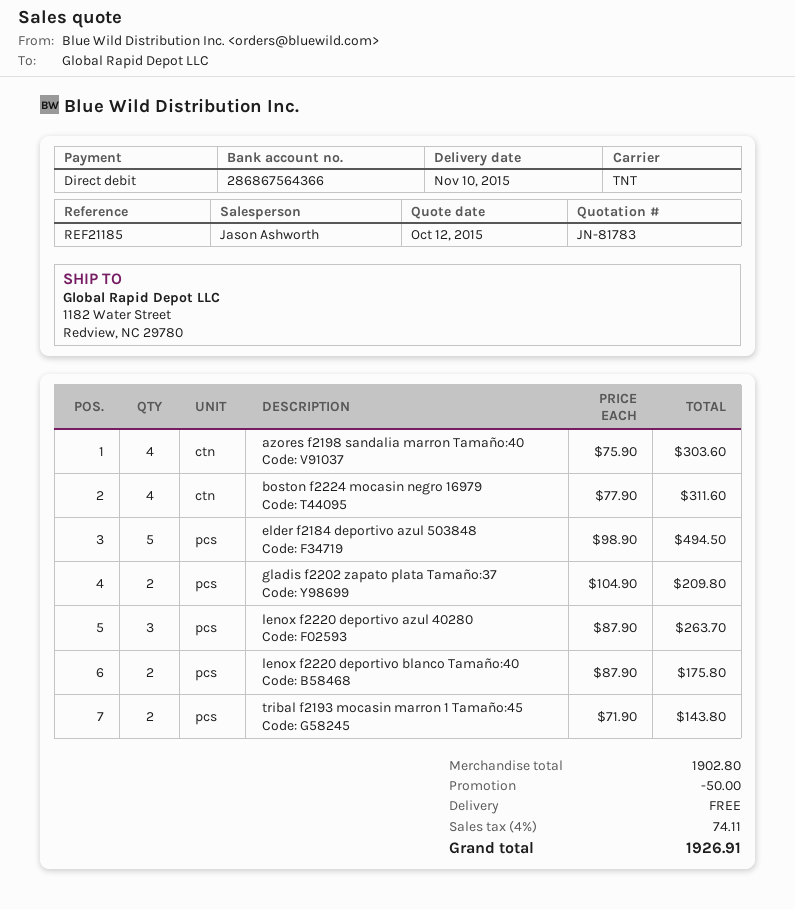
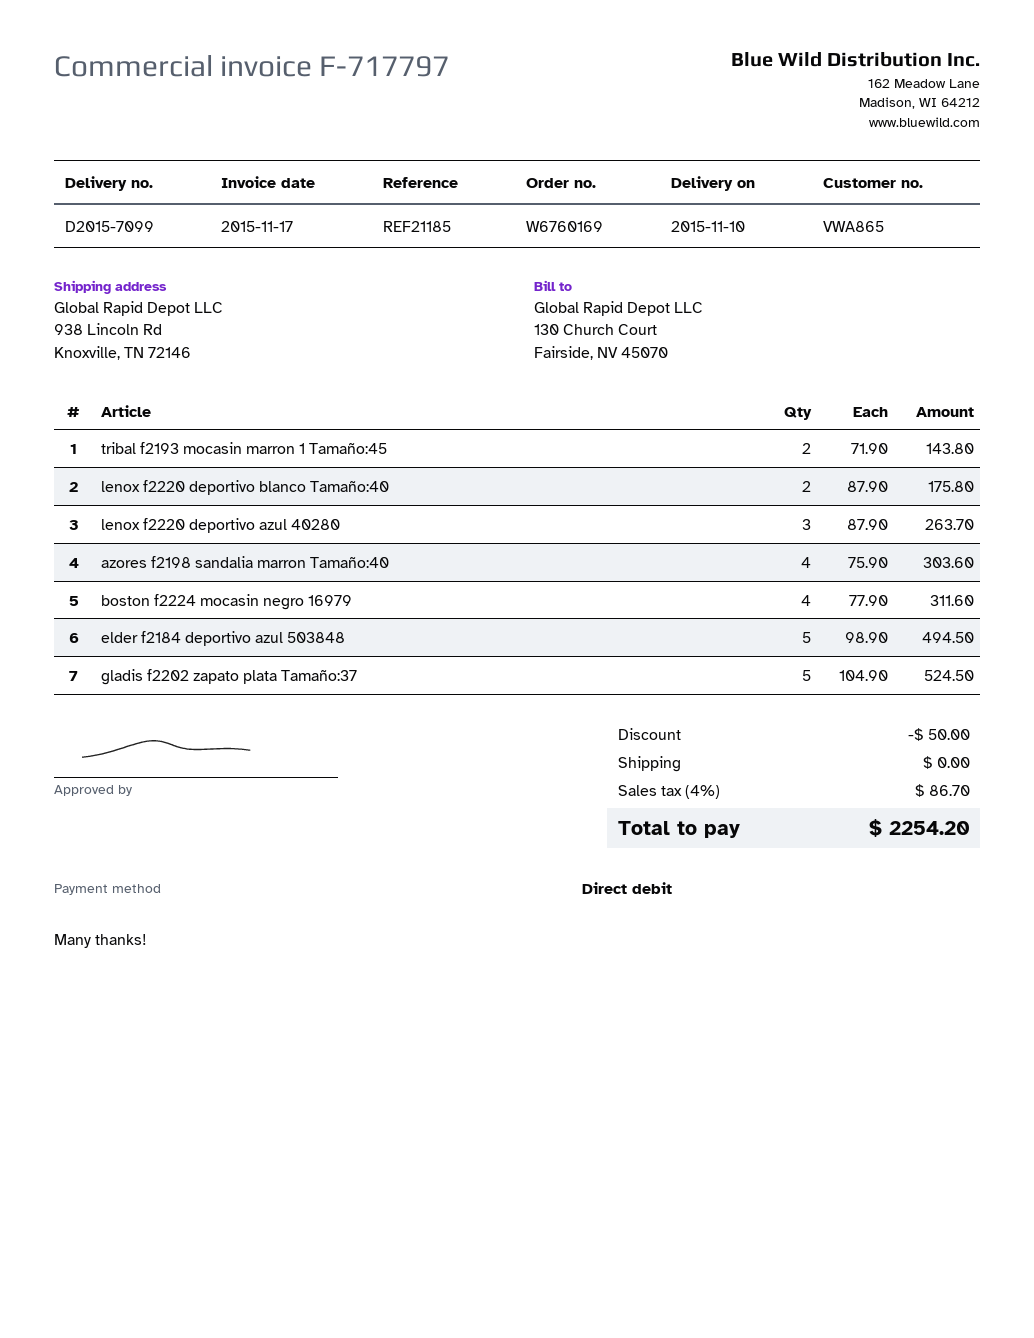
ship to: 1182 Water Street, Redview, NC 29780 -> 938 Lincoln Rd, Knoxville, TN 72146
gladis f2202 zapato plata Tamaño:37: 2 x 104.90 = 209.80 -> 5 x 104.90 = 524.50
tax: 4% = 74.11 -> 4% = 86.70
total: 1926.91 -> 2254.20

